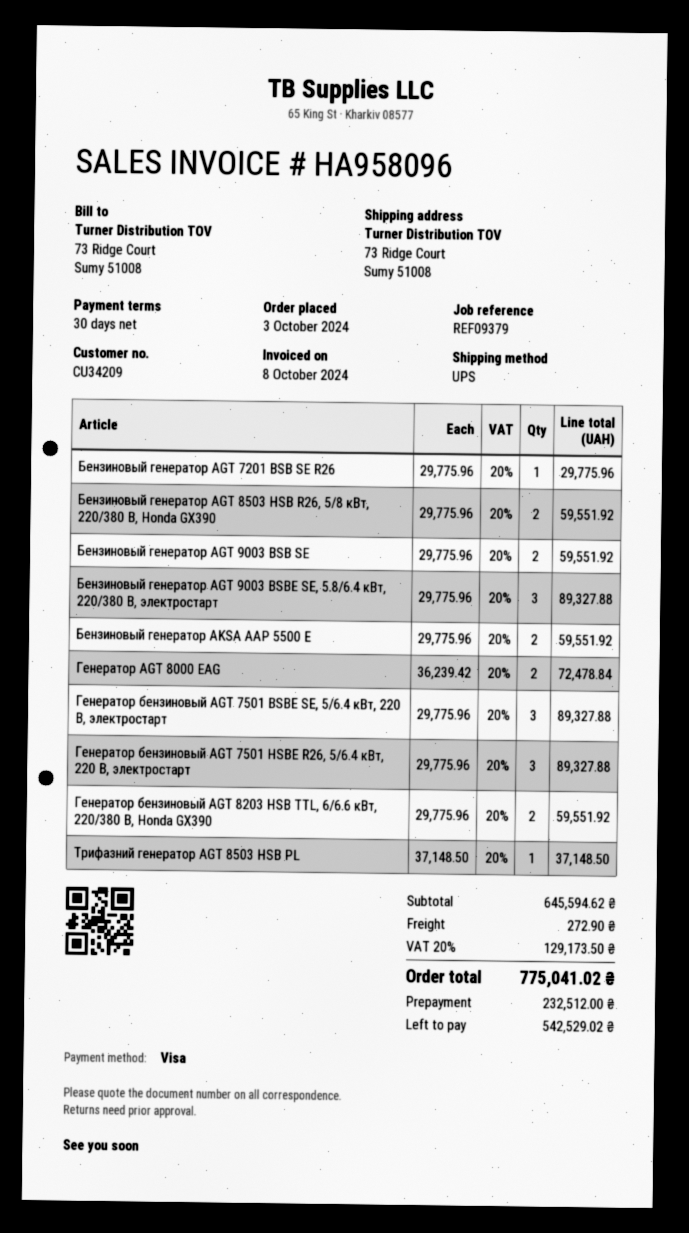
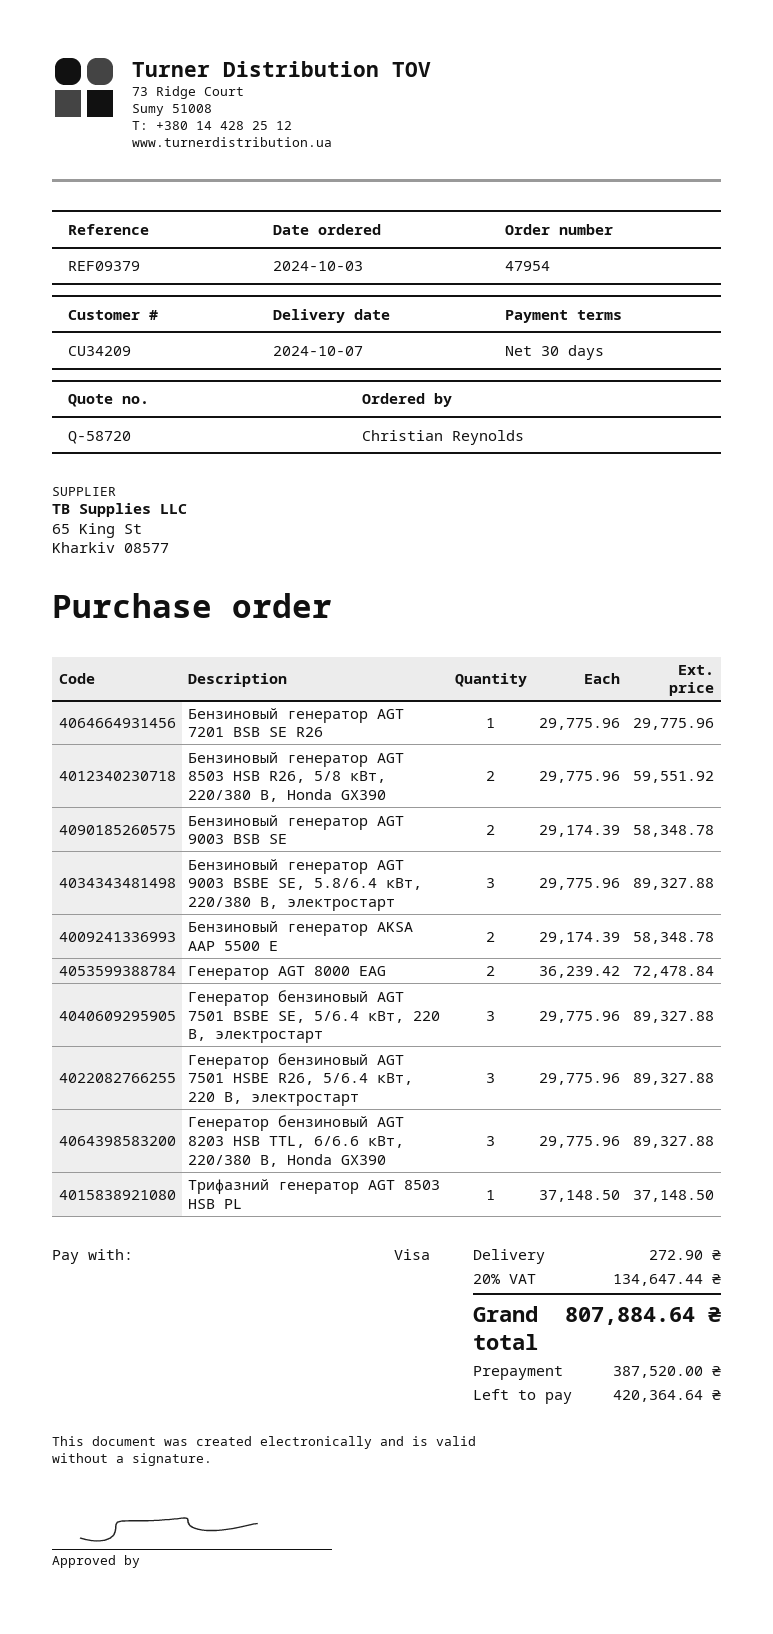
Бензиновый генератор AGT 9003 BSB SE: 2 x 29775.96 = 59551.92 -> 2 x 29174.39 = 58348.78
Бензиновый генератор AKSA AAP 5500 E: 2 x 29775.96 = 59551.92 -> 2 x 29174.39 = 58348.78
Генератор бензиновый AGT 8203 HSB TTL, 6/6.6 кВт, 220/380 В, Honda GX390: 2 x 29775.96 = 59551.92 -> 3 x 29775.96 = 89327.88
tax: 20% = 129173.50 -> 20% = 134647.44
total: 775041.02 -> 807884.64
deposit: 232512.00 -> 387520.00
balance: 542529.02 -> 420364.64

